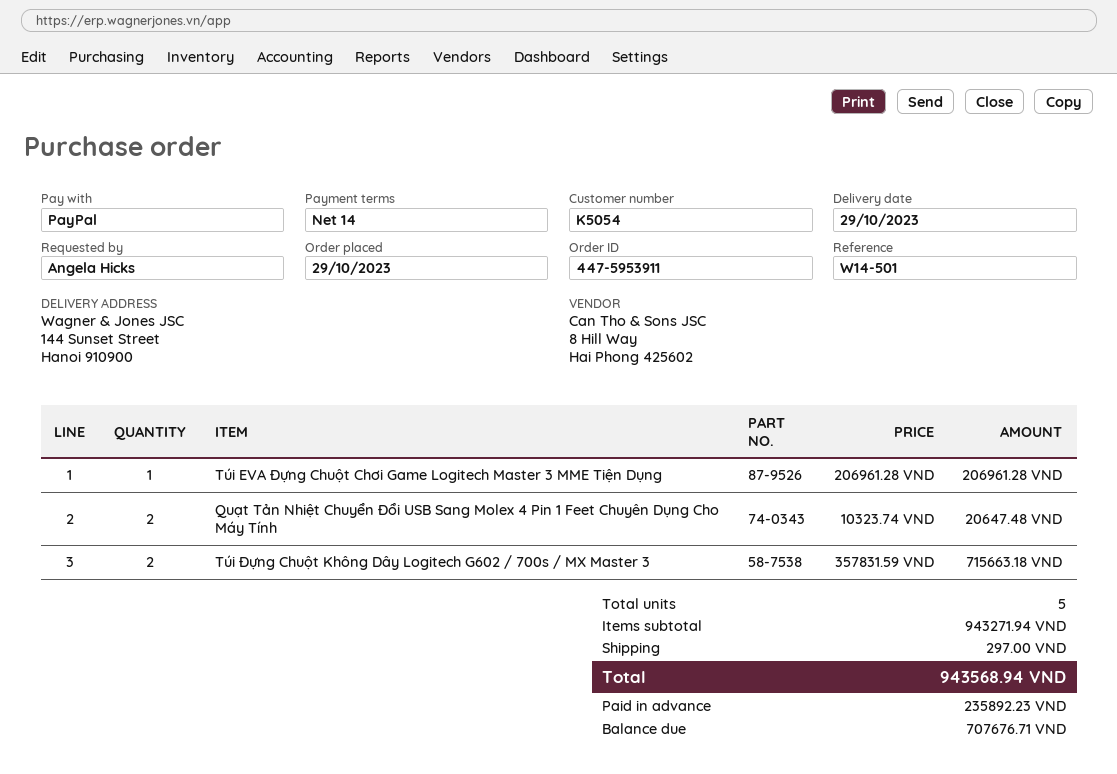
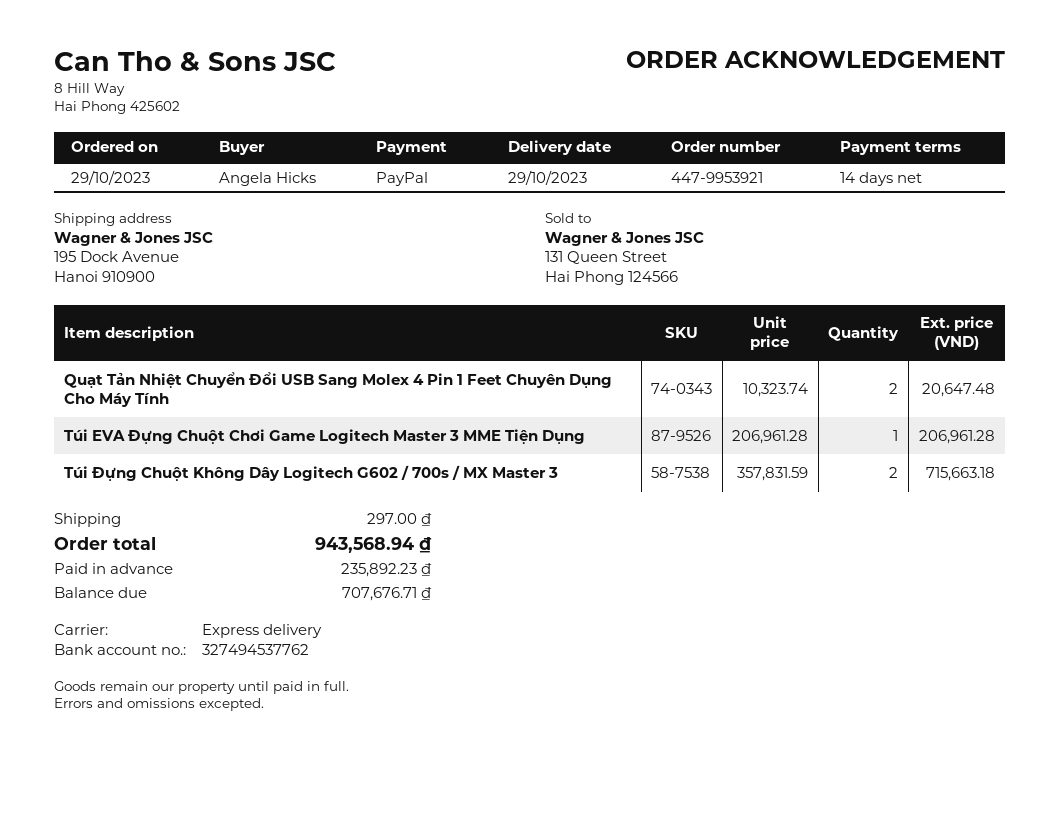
order number: 447-5953911 -> 447-9953921
ship to: 144 Sunset Street, Hanoi 910900 -> 195 Dock Avenue, Hanoi 910900

